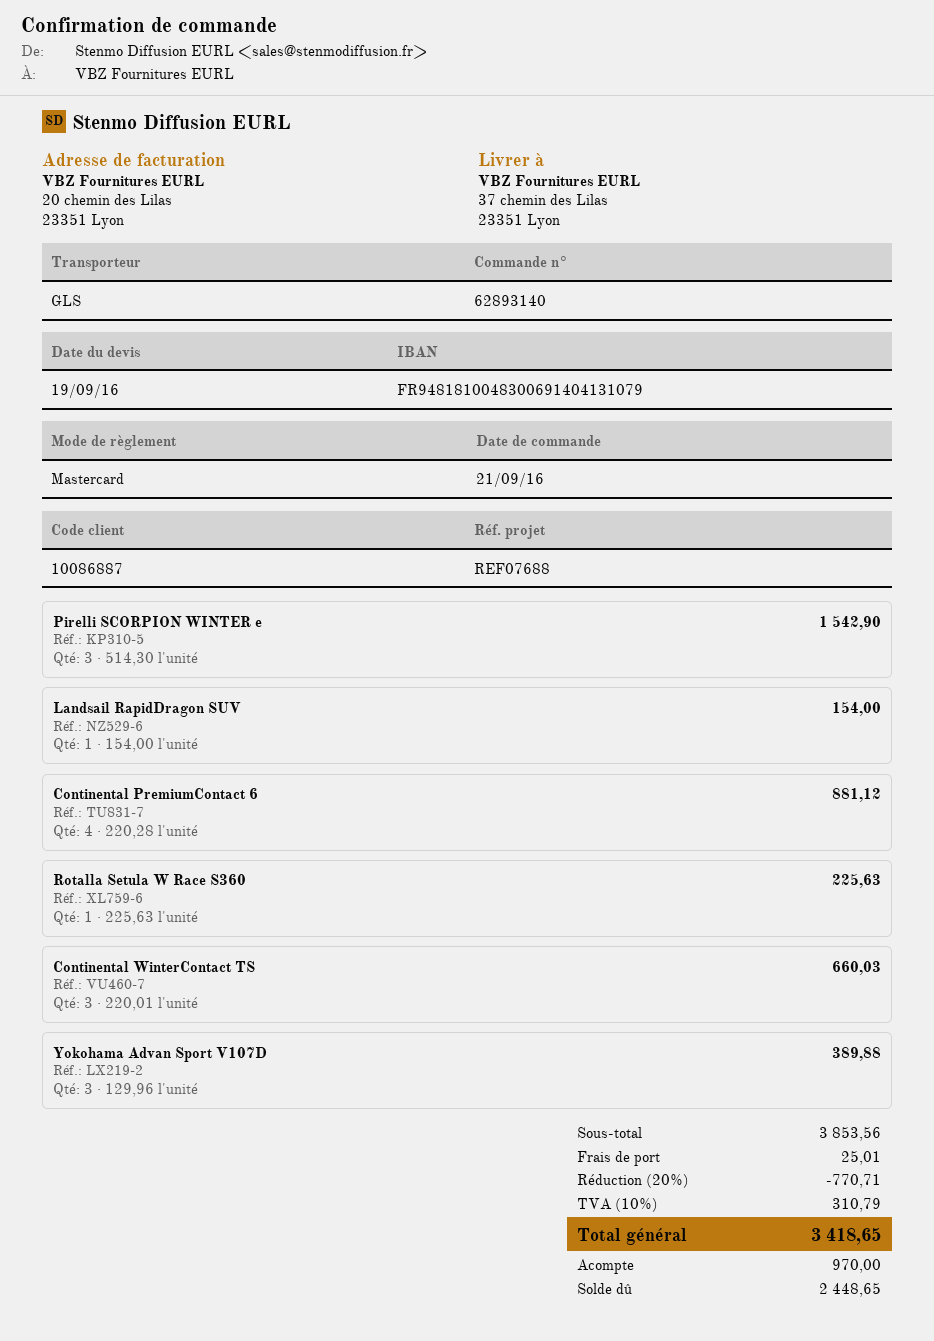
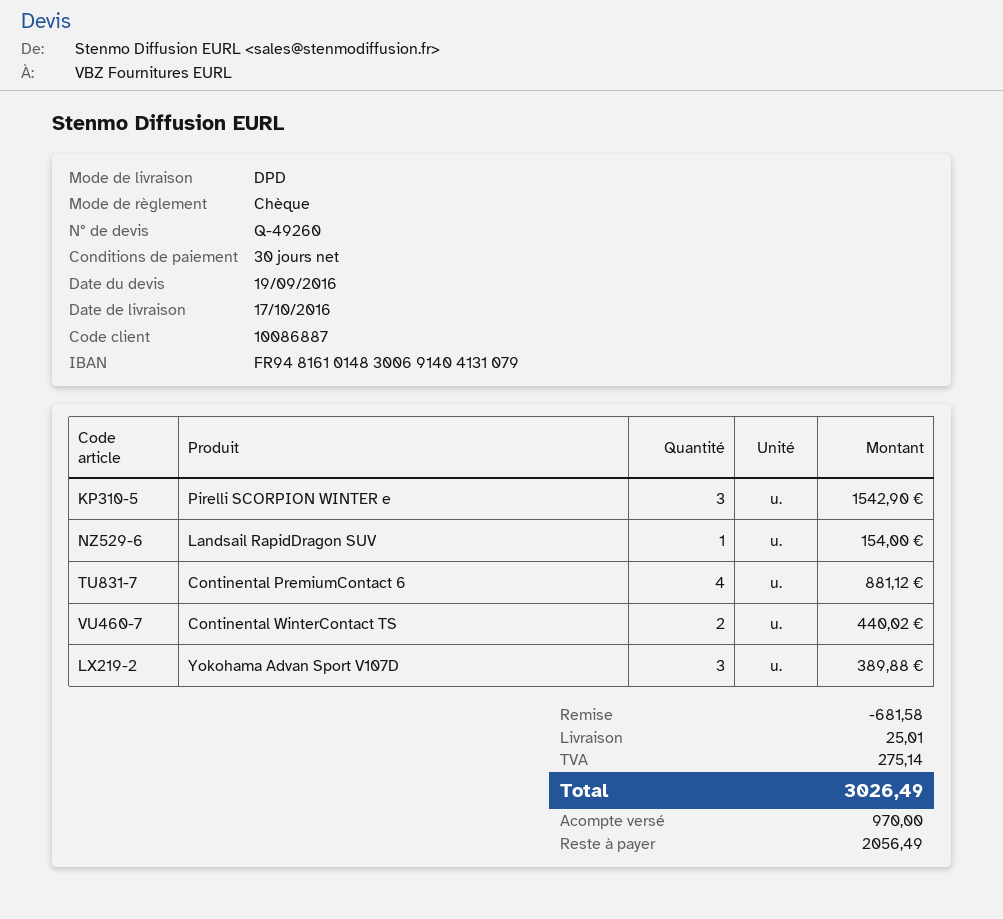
payment method: Mastercard -> cheque
bank account: FR9481810048300691404131079 -> FR9481610148300691404131079
shipping method: GLS -> DPD
Rotalla Setula W Race S360: 1 for 225.63 -> none
Continental WinterContact TS: 3 for 660.03 -> 2 for 440.02
discount: 770.71 -> 681.58
tax: 310.79 -> 275.14
total: 3418.65 -> 3026.49
balance: 2448.65 -> 2056.49

